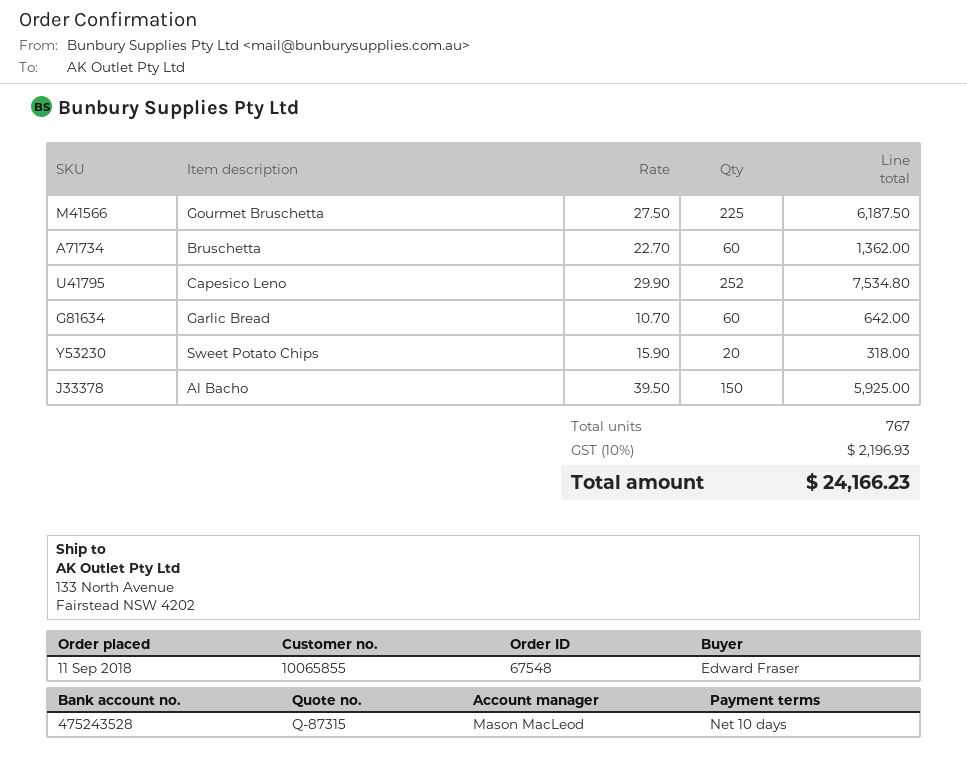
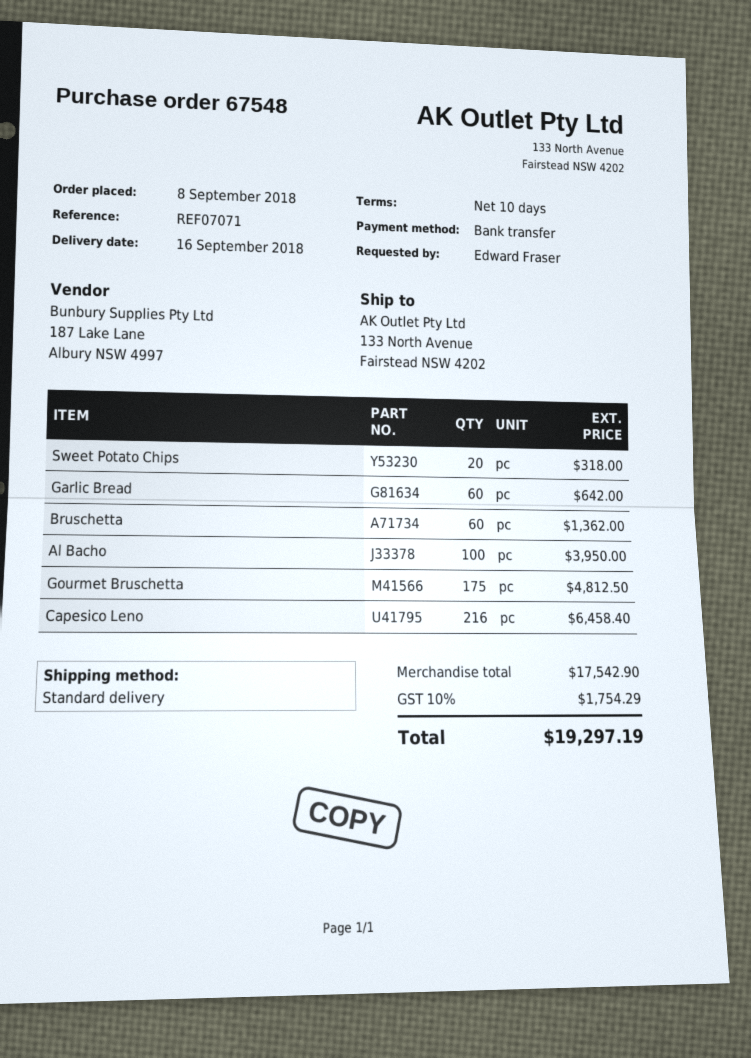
order date: 2018-09-11 -> 2018-09-08
Gourmet Bruschetta: 225 for 6187.50 -> 175 for 4812.50
Capesico Leno: 252 for 7534.80 -> 216 for 6458.40
Al Bacho: 150 for 5925.00 -> 100 for 3950.00
tax: 10% = 2196.93 -> 10% = 1754.29
total: 24166.23 -> 19297.19

